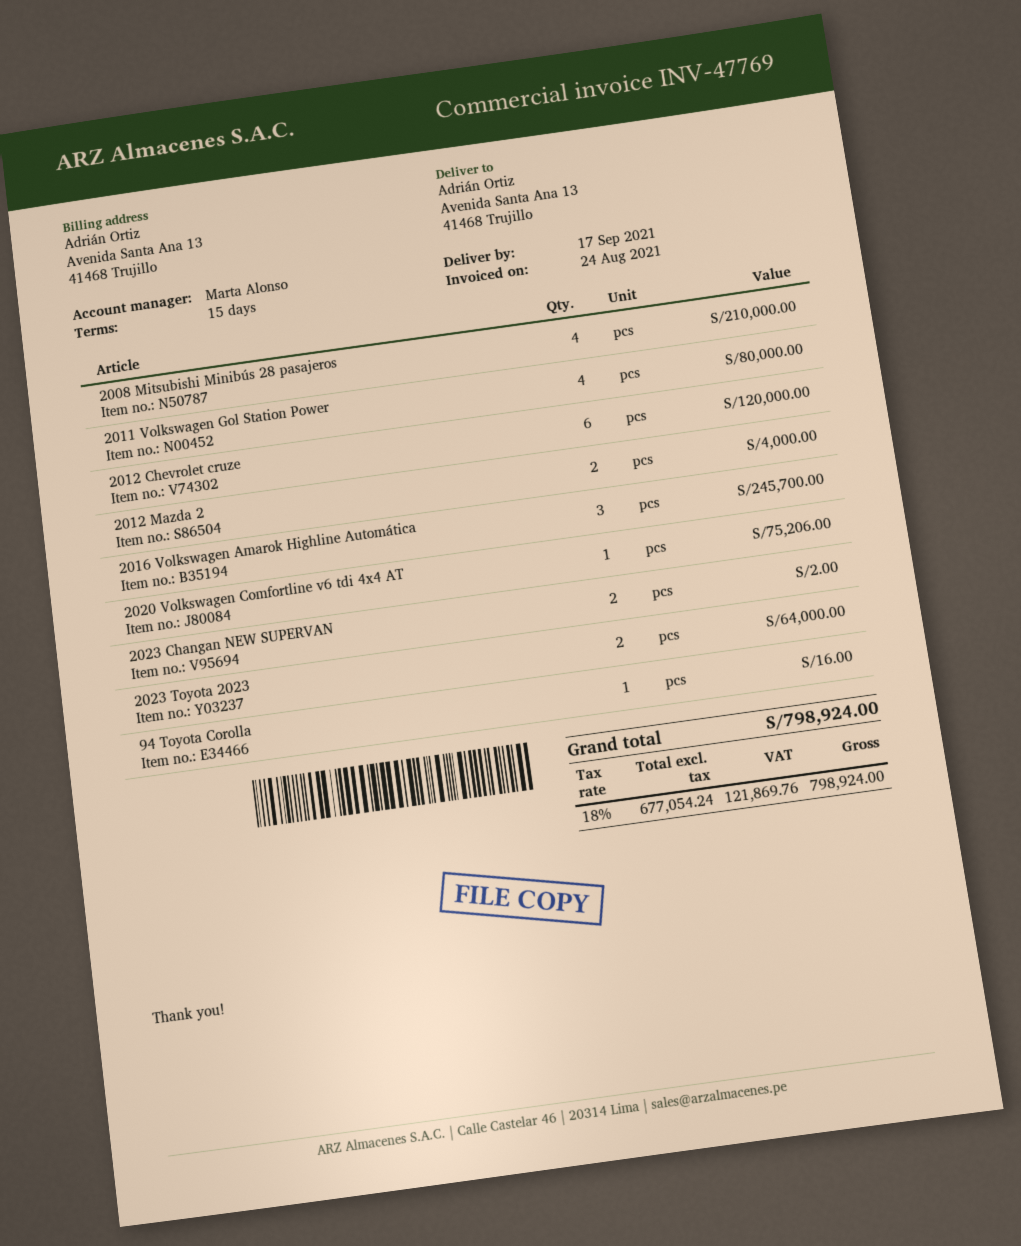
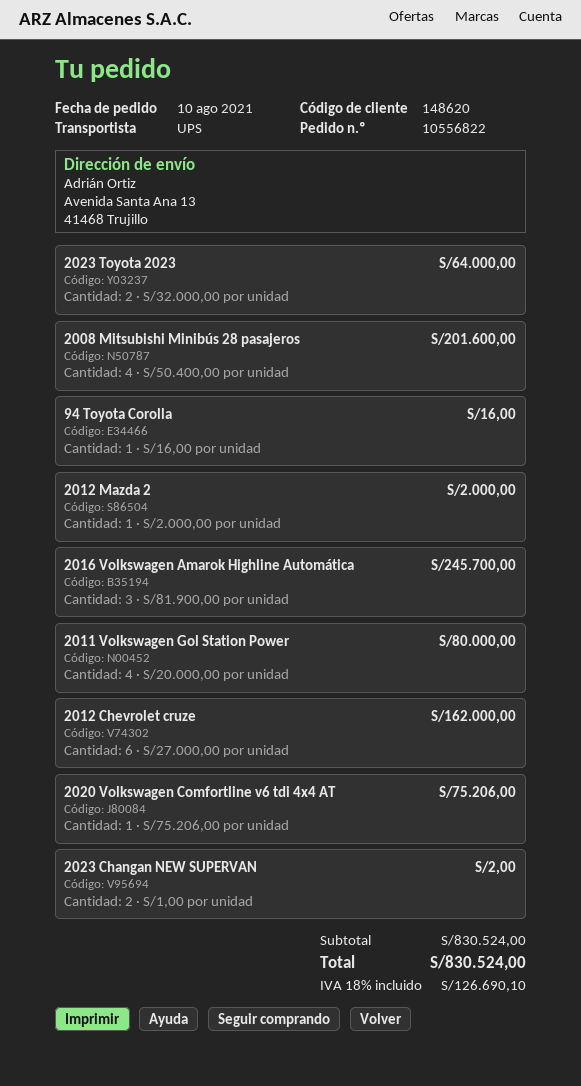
2008 Mitsubishi Minibús 28 pasajeros: 4 for 210000.00 -> 4 for 201600.00
2012 Chevrolet cruze: 6 for 120000.00 -> 6 for 162000.00
2012 Mazda 2: 2 for 4000.00 -> 1 for 2000.00
tax: 18% = 121869.76 -> 18% = 126690.10
total: 798924.00 -> 830524.00

